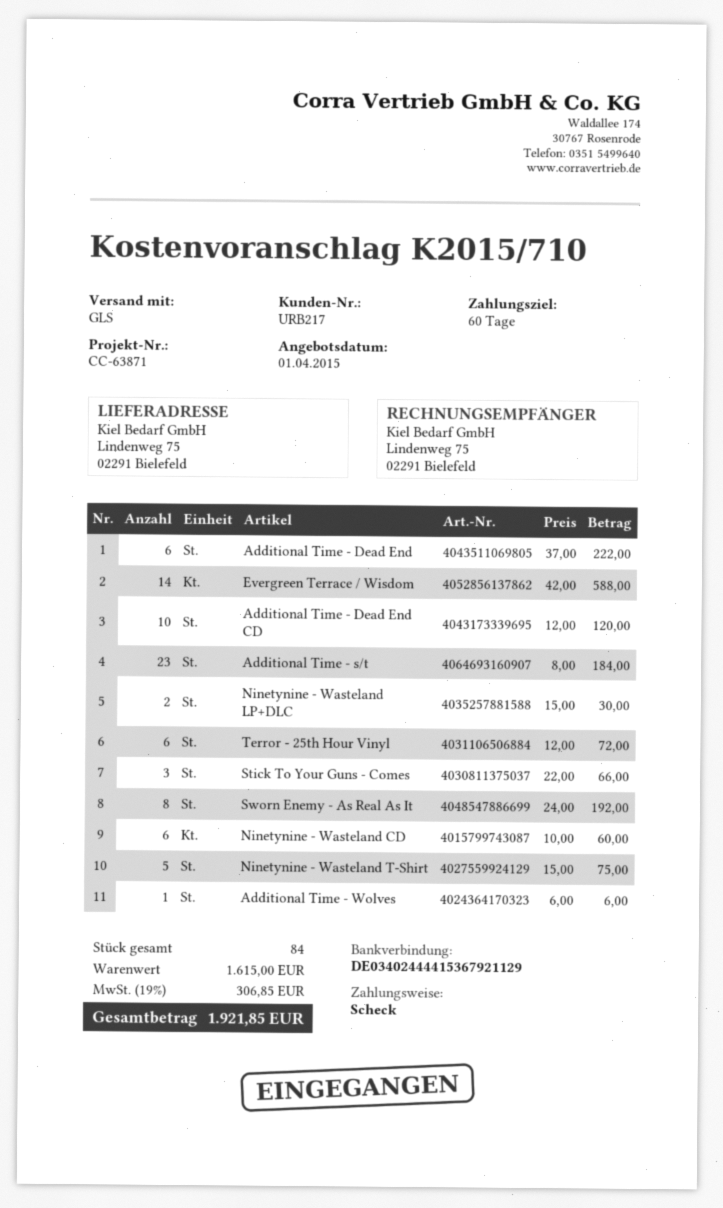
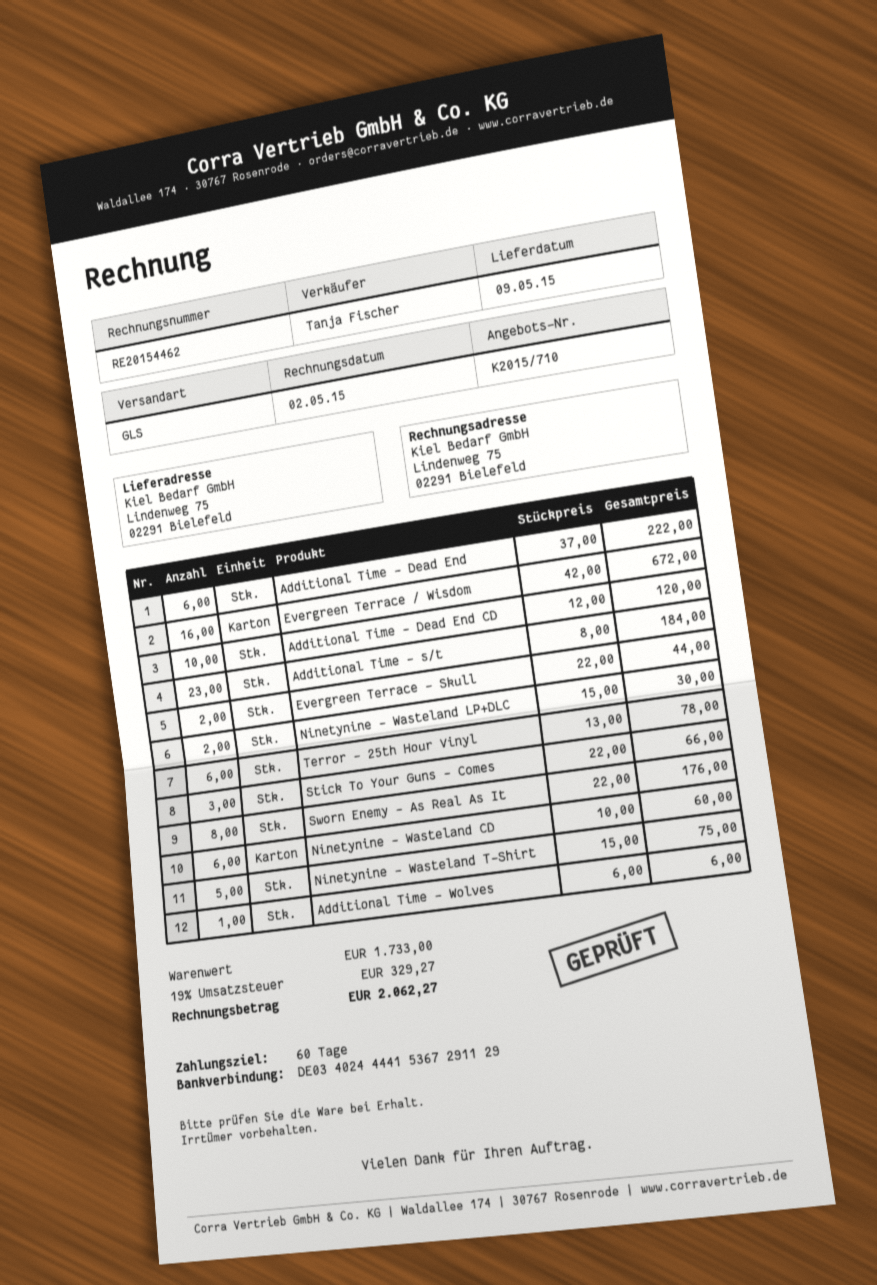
bank account: DE03402444415367921129 -> DE03402444415367291129
Evergreen Terrace / Wisdom: 14 x 42.00 = 588.00 -> 16 x 42.00 = 672.00
Terror - 25th Hour Vinyl: 6 x 12.00 = 72.00 -> 6 x 13.00 = 78.00
Sworn Enemy - As Real As It: 8 x 24.00 = 192.00 -> 8 x 22.00 = 176.00
Evergreen Terrace - Skull: none -> 2 x 22.00 = 44.00
subtotal: 1615.00 -> 1733.00
tax: 19% = 306.85 -> 19% = 329.27
total: 1921.85 -> 2062.27

